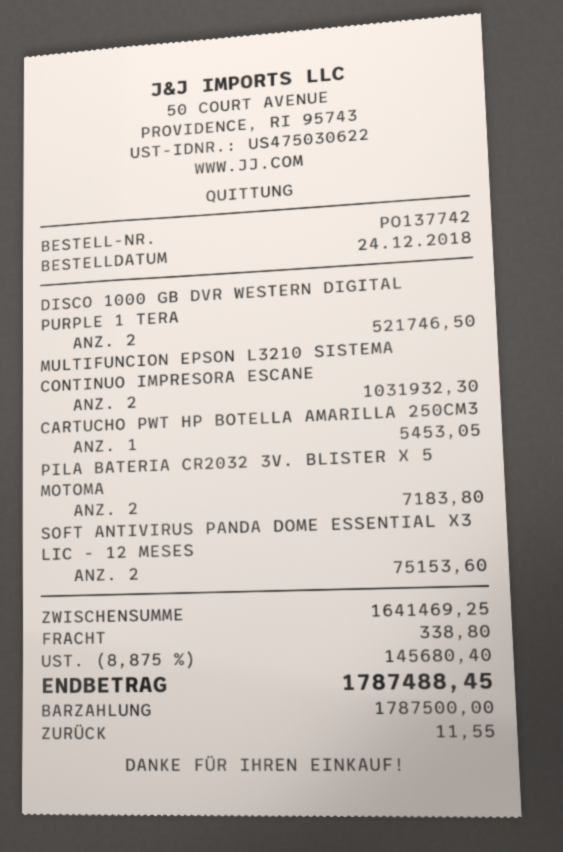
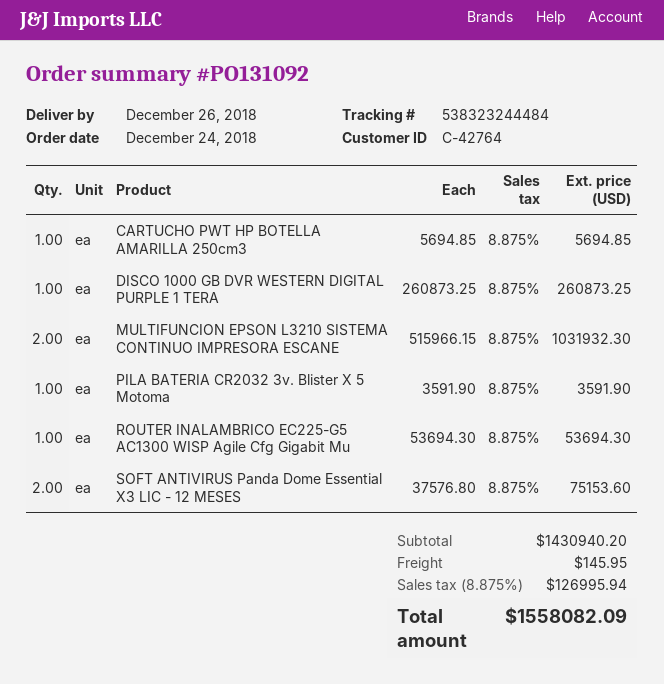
order number: PO137742 -> PO131092
DISCO 1000 GB DVR WESTERN DIGITAL PURPLE 1 TERA: 2 for 521746.50 -> 1 for 260873.25
CARTUCHO PWT HP BOTELLA AMARILLA 250CM3: 1 for 5453.05 -> 1 for 5694.85
PILA BATERIA CR2032 3V. BLISTER X 5 MOTOMA: 2 for 7183.80 -> 1 for 3591.90
ROUTER INALAMBRICO EC225-G5 AC1300 WISP Agile Cfg Gigabit Mu: none -> 1 for 53694.30
subtotal: 1641469.25 -> 1430940.20
shipping: 338.80 -> 145.95
tax: 8.875% = 145680.40 -> 8.875% = 126995.94
total: 1787488.45 -> 1558082.09

